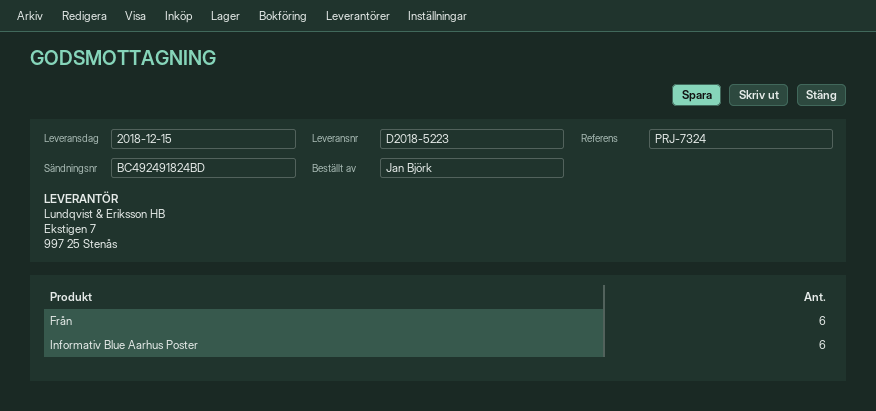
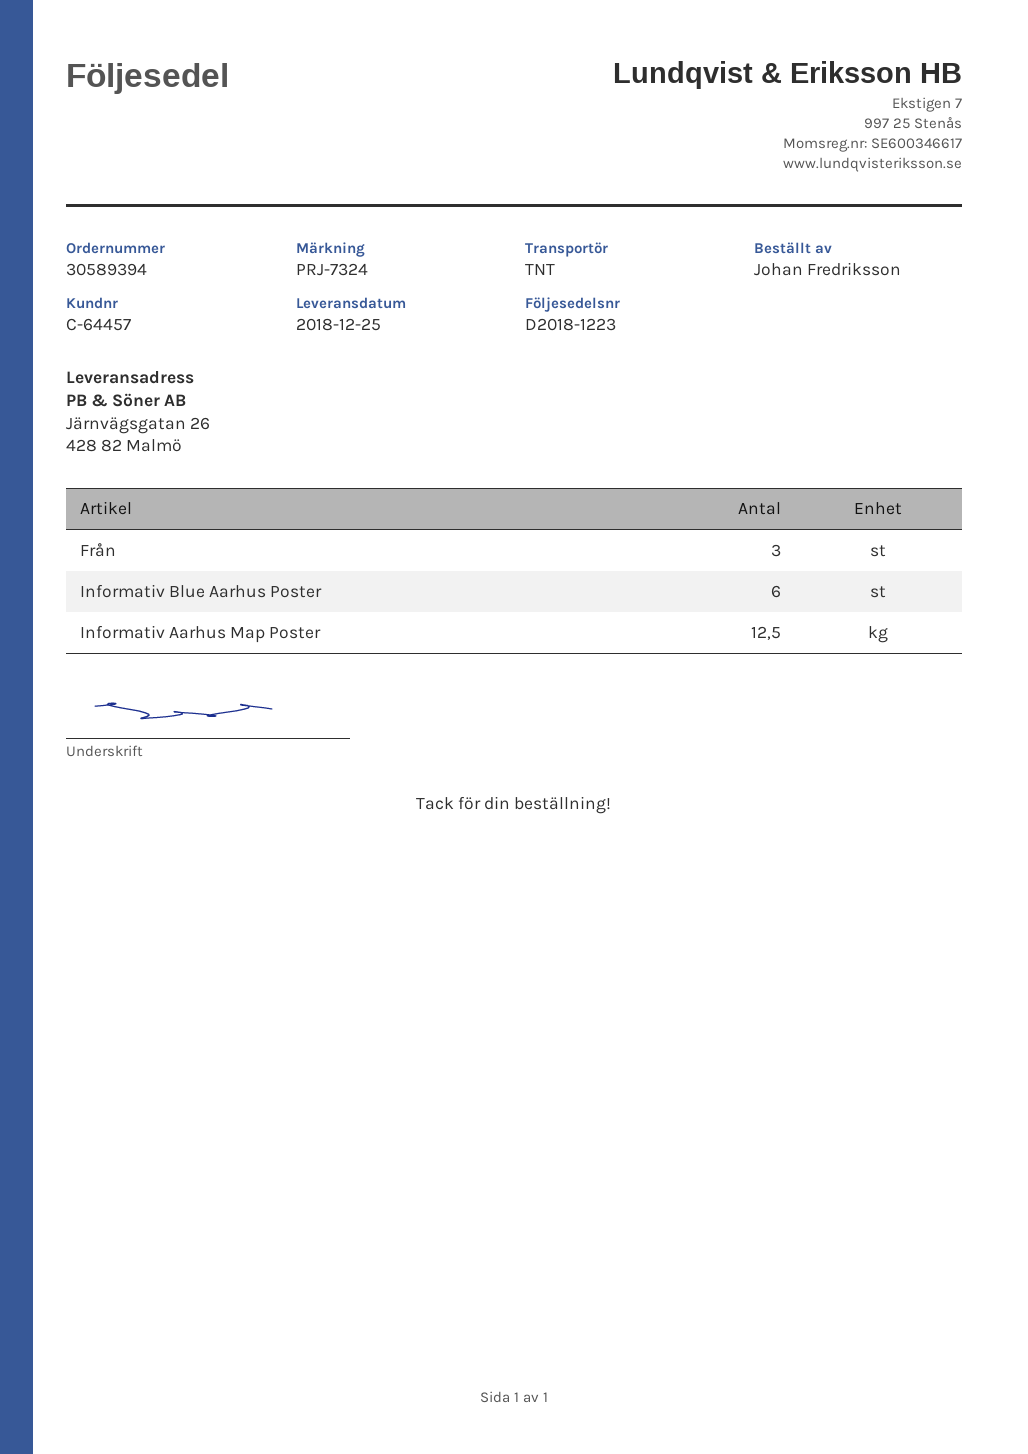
delivery note number: D2018-5223 -> D2018-1223
delivery date: 2018-12-15 -> 2018-12-25
ordered by: Jan Björk -> Johan Fredriksson
Från: 6 -> 3
Informativ Aarhus Map Poster: none -> 12.5

